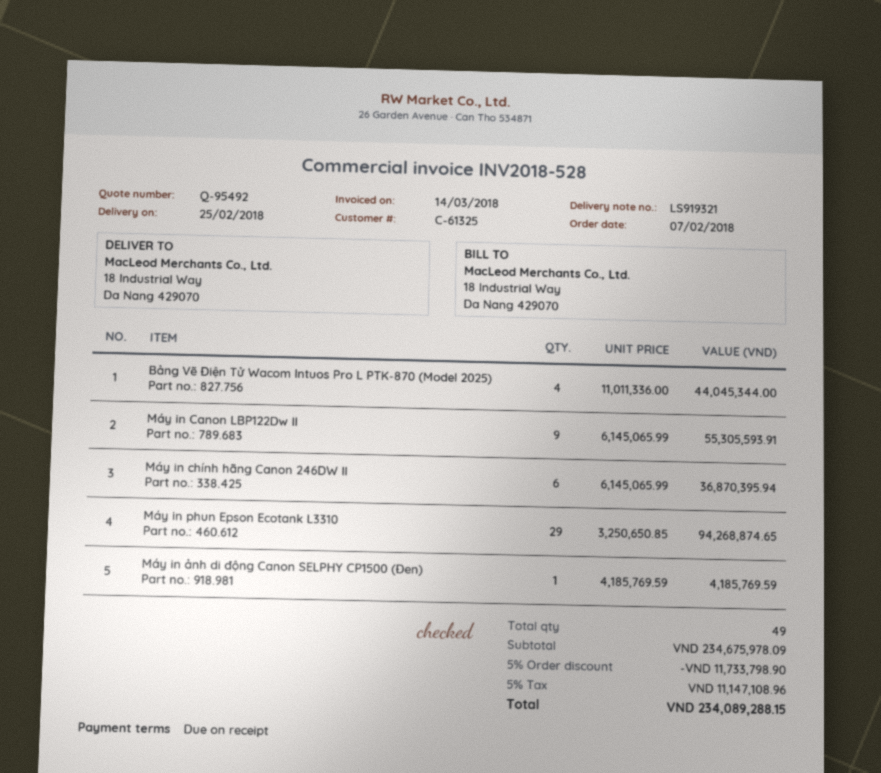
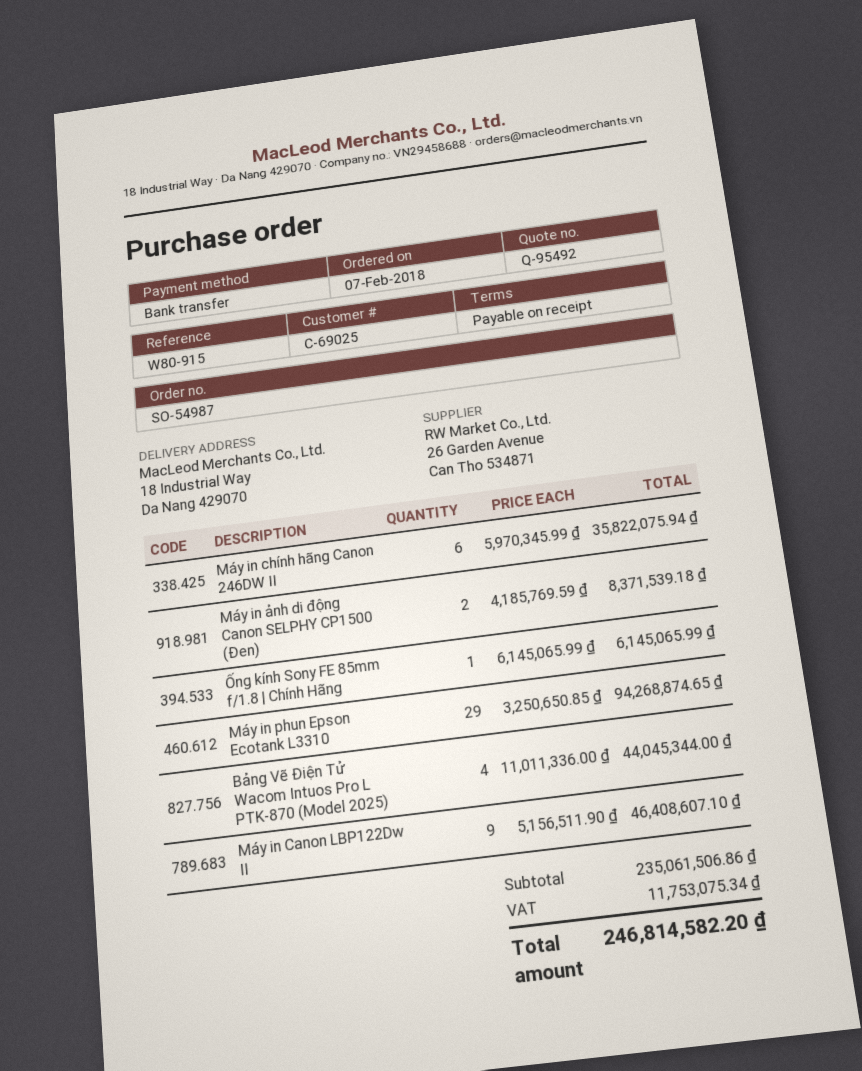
customer number: C-61325 -> C-69025
Máy in Canon LBP122Dw II: 9 x 6145065.99 = 55305593.91 -> 9 x 5156511.90 = 46408607.10
Máy in chính hãng Canon 246DW II: 6 x 6145065.99 = 36870395.94 -> 6 x 5970345.99 = 35822075.94
Máy in ảnh di động Canon SELPHY CP1500 (Đen): 1 x 4185769.59 = 4185769.59 -> 2 x 4185769.59 = 8371539.18
Ống kính Sony FE 85mm f/1.8 | Chính Hãng: none -> 1 x 6145065.99 = 6145065.99
subtotal: 234675978.09 -> 235061506.86
discount: 5% = 11733798.90 -> none
tax: 11147108.96 -> 11753075.34
total: 234089288.15 -> 246814582.20

